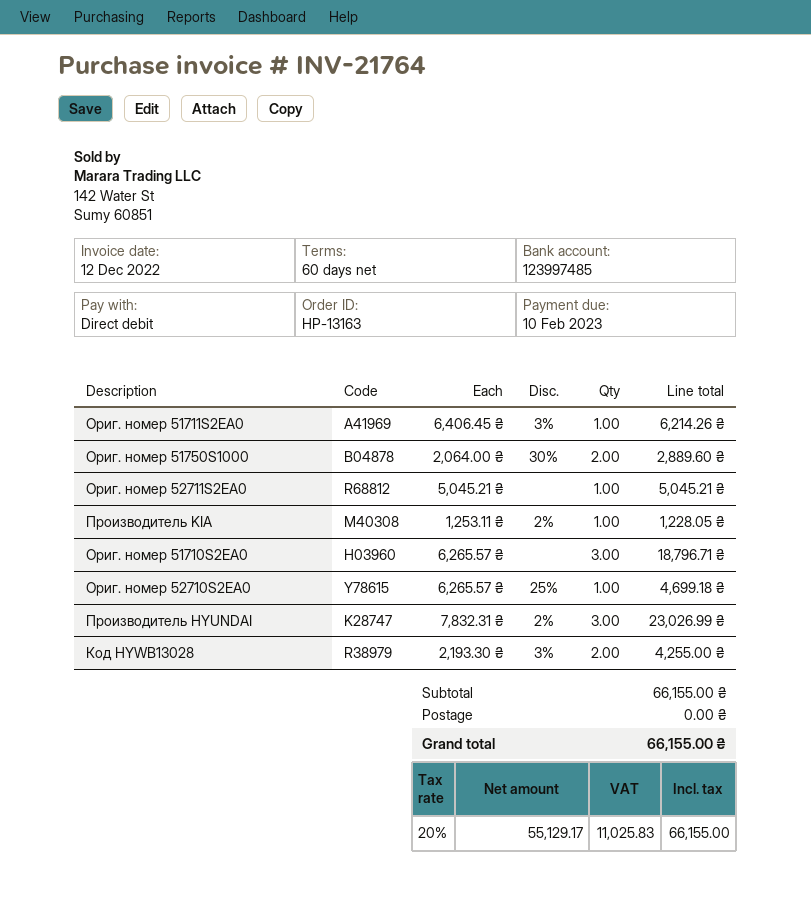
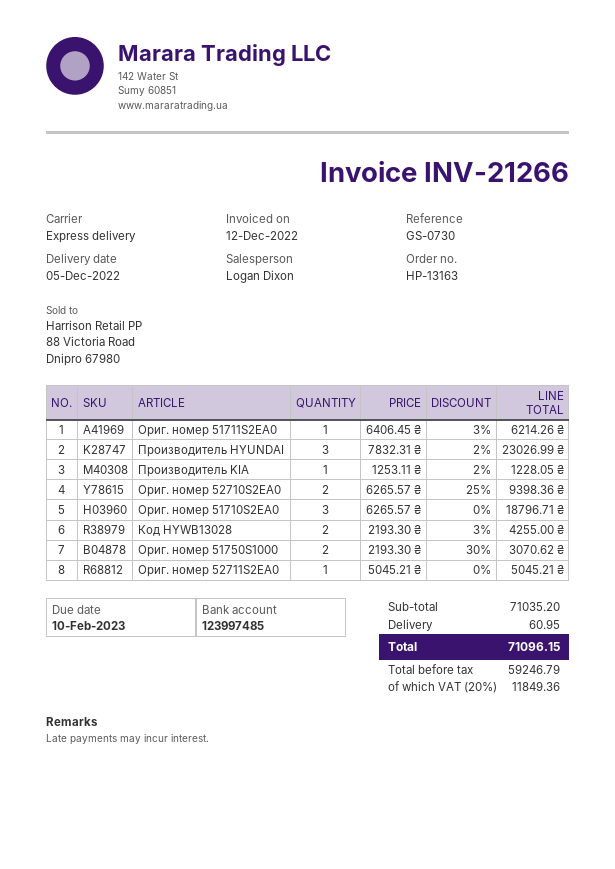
invoice number: INV-21764 -> INV-21266
Ориг. номер 51750S1000: 2 x 2064.00 - 30% = 2889.60 -> 2 x 2193.30 - 30% = 3070.62
Ориг. номер 52710S2EA0: 1 x 6265.57 - 25% = 4699.18 -> 2 x 6265.57 - 25% = 9398.36
subtotal: 66155.00 -> 71035.20
shipping: 0.00 -> 60.95
net: 55129.17 -> 59246.79
tax: 20% = 11025.83 -> 20% = 11849.36
total: 66155.00 -> 71096.15

